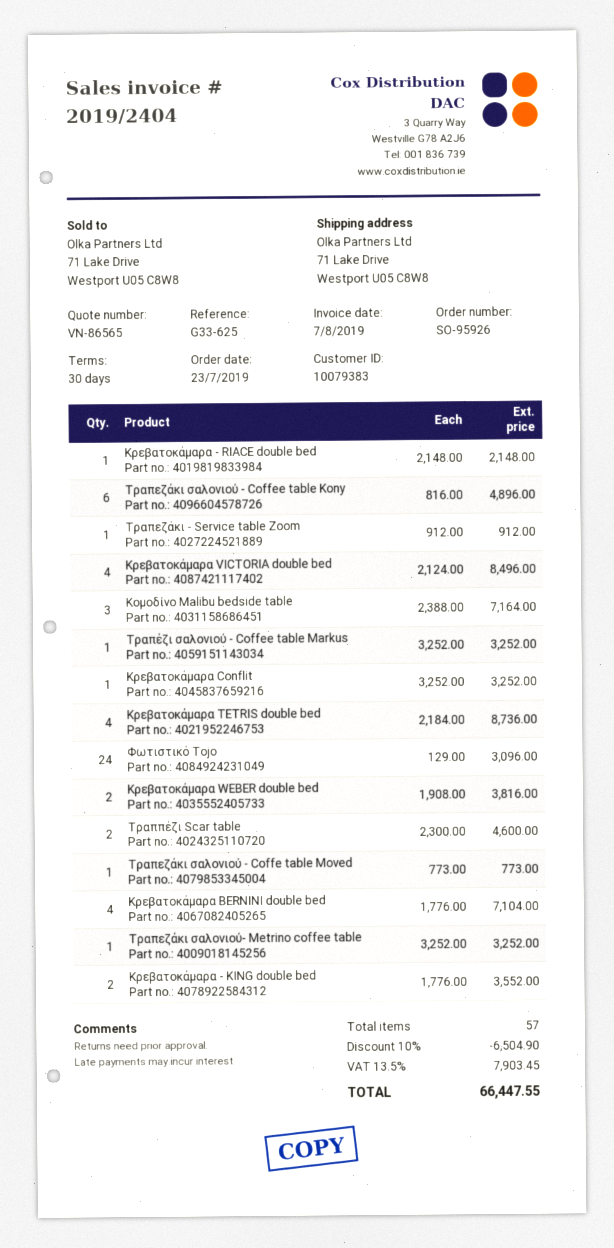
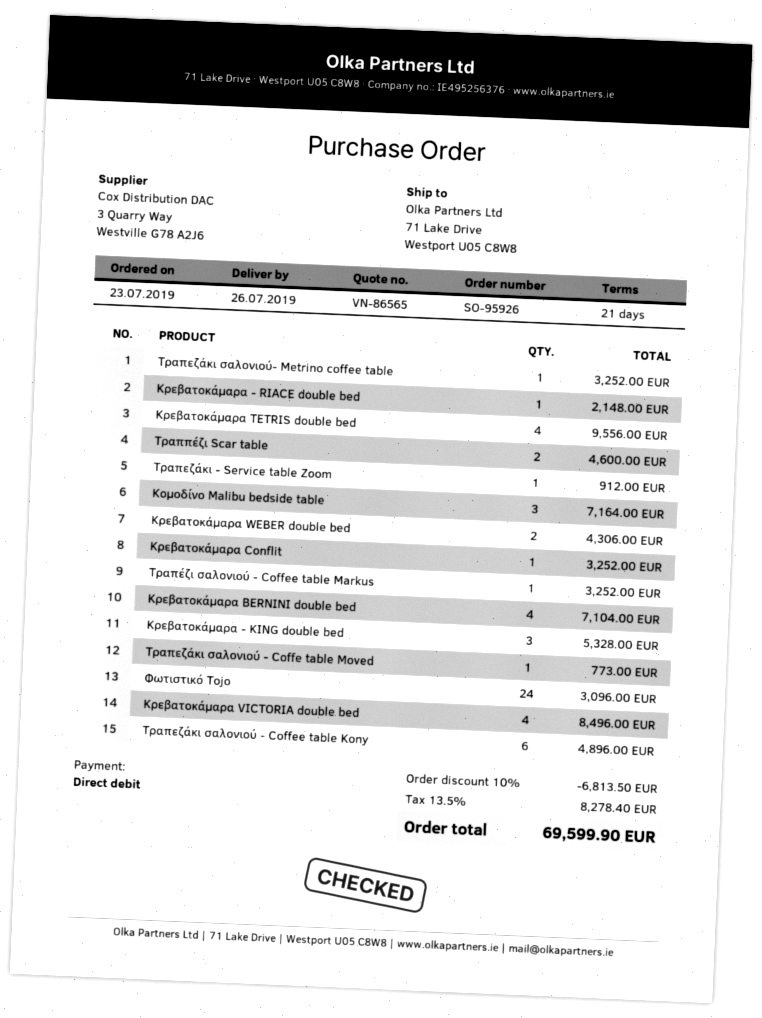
payment terms: 30 days -> 21 days
Κρεβατοκάμαρα TETRIS double bed: 4 for 8736.00 -> 4 for 9556.00
Κρεβατοκάμαρα WEBER double bed: 2 for 3816.00 -> 2 for 4306.00
Κρεβατοκάμαρα - KING double bed: 2 for 3552.00 -> 3 for 5328.00
discount: 10% = 6504.90 -> 10% = 6813.50
tax: 13.5% = 7903.45 -> 13.5% = 8278.40
total: 66447.55 -> 69599.90

